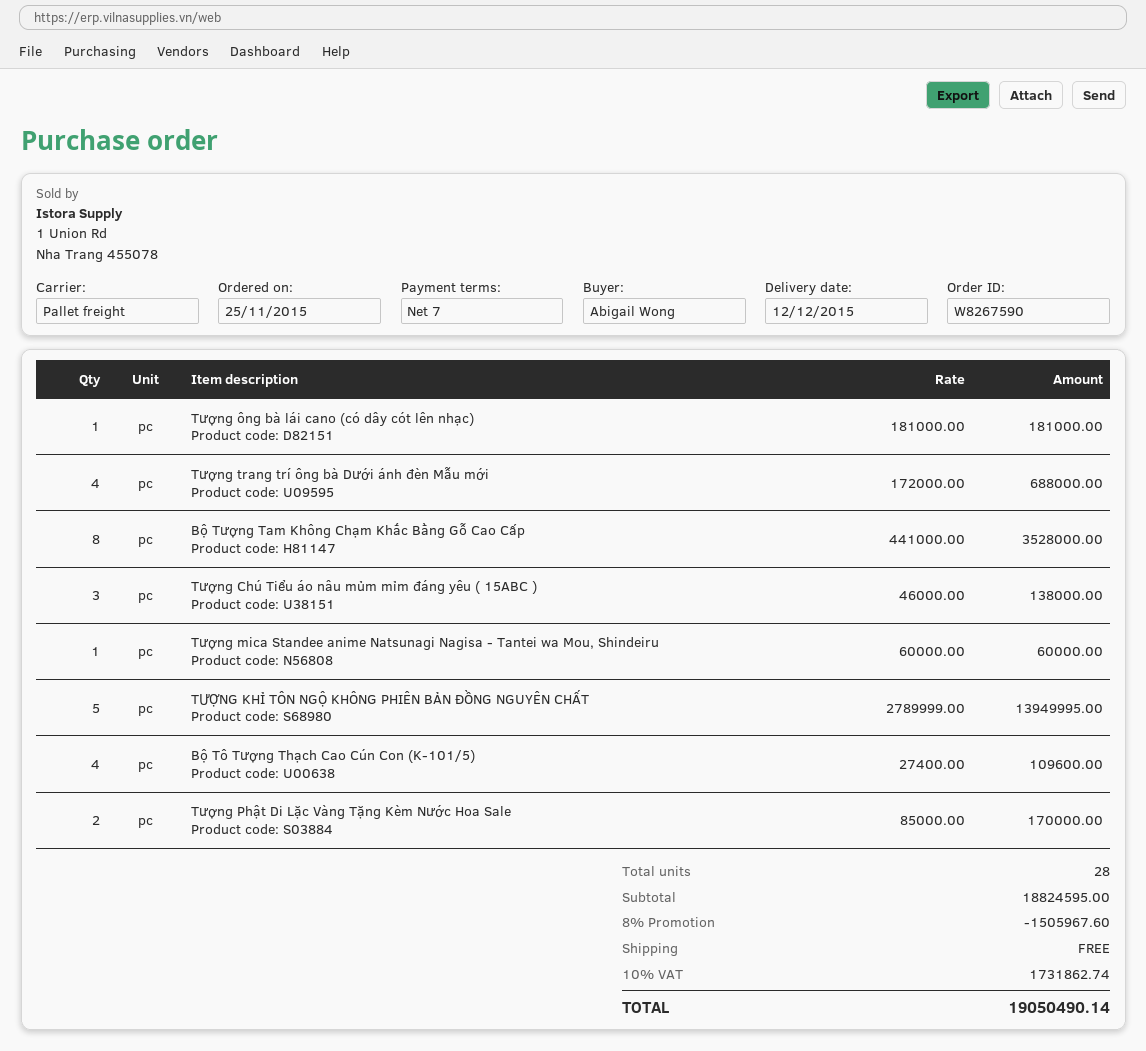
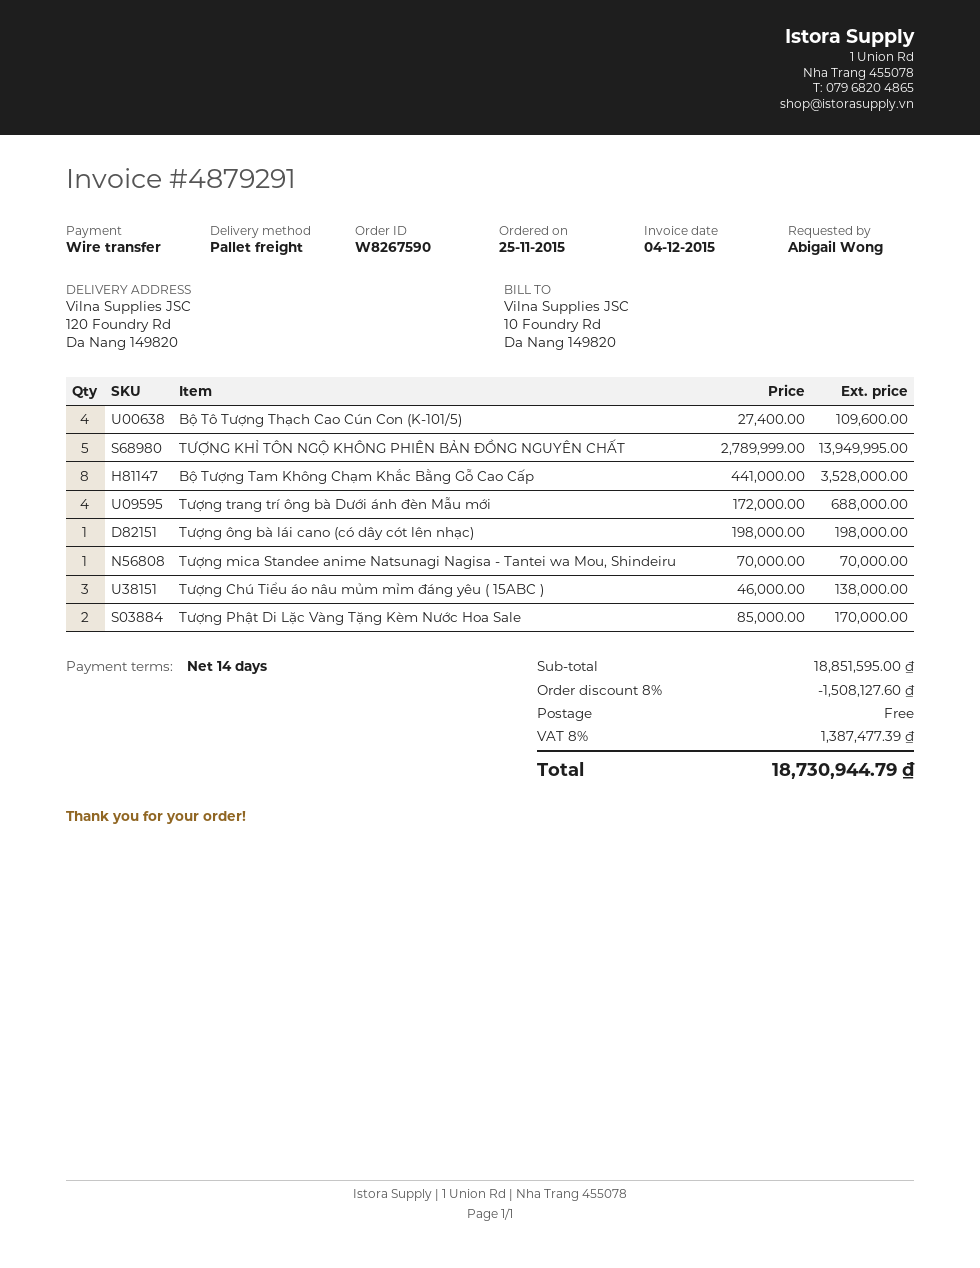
payment terms: 7 days -> 14 days
Tượng ông bà lái cano (có dây cót lên nhạc): 1 x 181000.00 = 181000.00 -> 1 x 198000.00 = 198000.00
Tượng mica Standee anime Natsunagi Nagisa - Tantei wa Mou, Shindeiru: 1 x 60000.00 = 60000.00 -> 1 x 70000.00 = 70000.00
subtotal: 18824595.00 -> 18851595.00
discount: 8% = 1505967.60 -> 8% = 1508127.60
tax: 10% = 1731862.74 -> 8% = 1387477.39
total: 19050490.14 -> 18730944.79

